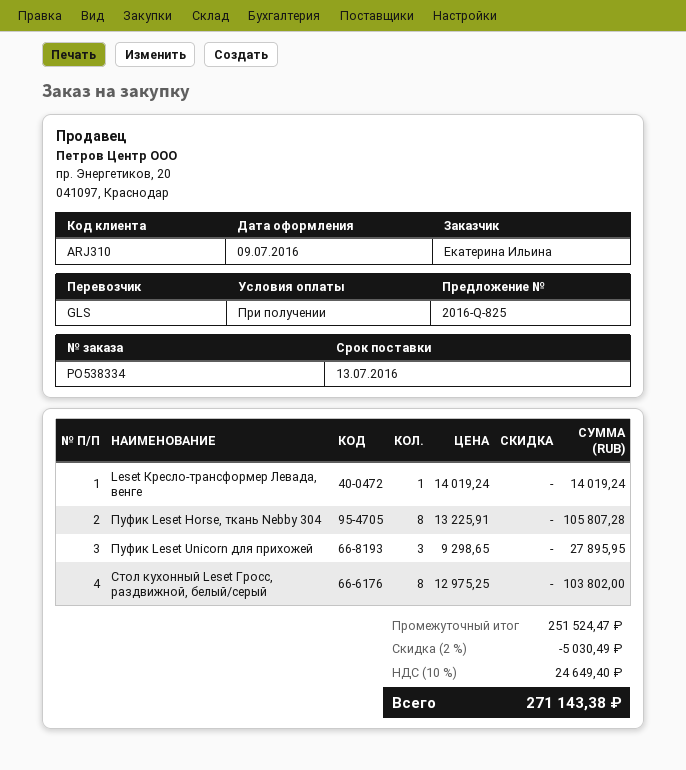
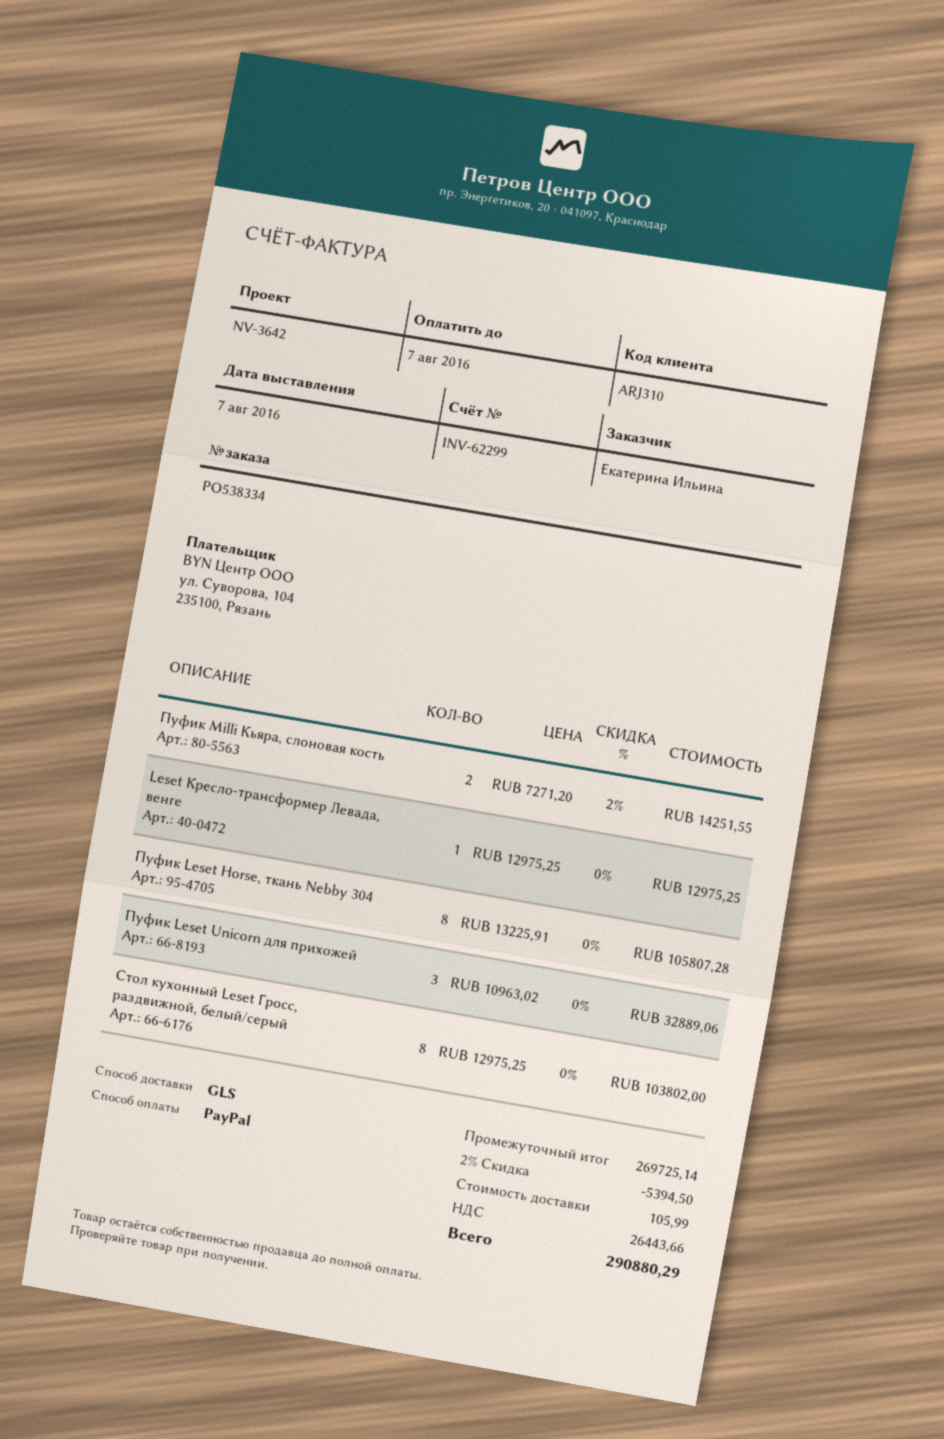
Leset Кресло-трансформер Левада, венге: 1 x 14019.24 = 14019.24 -> 1 x 12975.25 = 12975.25
Пуфик Leset Unicorn для прихожей: 3 x 9298.65 = 27895.95 -> 3 x 10963.02 = 32889.06
Пуфик Milli Кьяра, слоновая кость: none -> 2 x 7271.20 - 2% = 14251.55
subtotal: 251524.47 -> 269725.14
discount: 2% = 5030.49 -> 2% = 5394.50
shipping: none -> 105.99
tax: 24649.40 -> 26443.66
total: 271143.38 -> 290880.29

